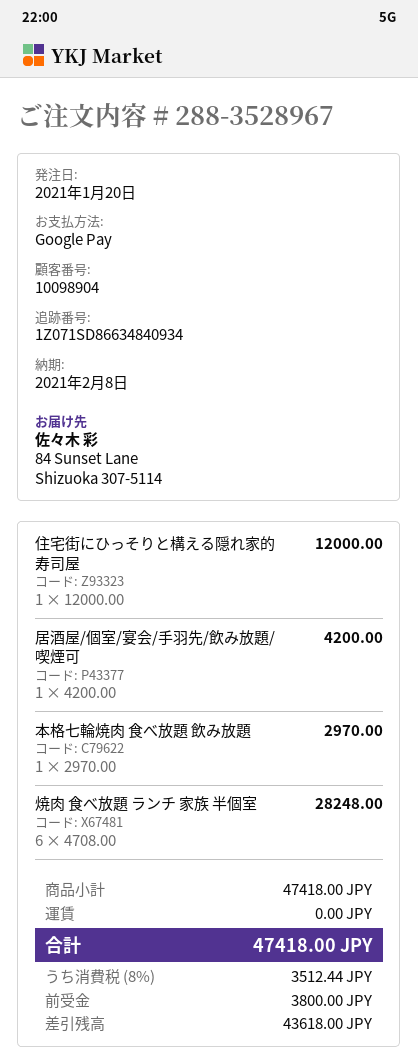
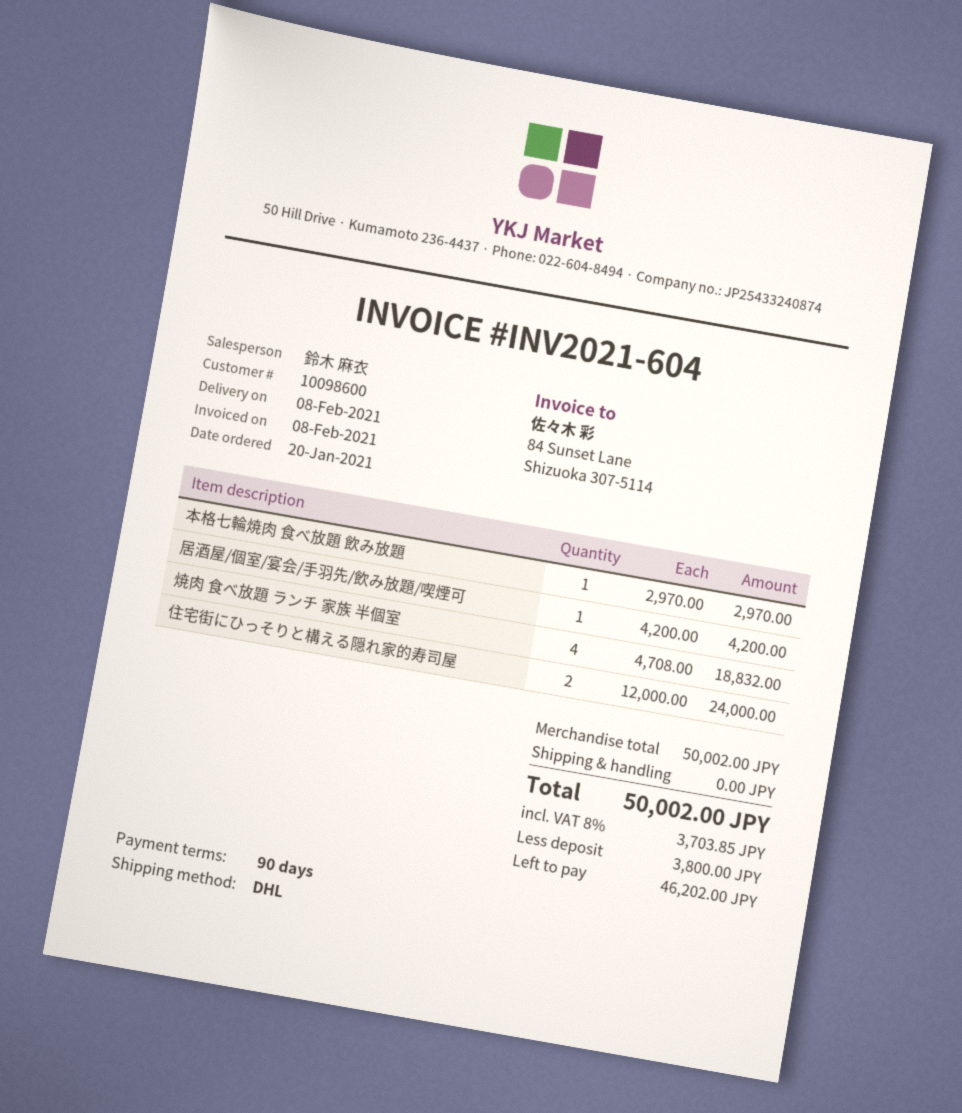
customer number: 10098904 -> 10098600
住宅街にひっそりと構える隠れ家的寿司屋: 1 x 12000.00 = 12000.00 -> 2 x 12000.00 = 24000.00
焼肉 食べ放題 ランチ 家族 半個室: 6 x 4708.00 = 28248.00 -> 4 x 4708.00 = 18832.00
subtotal: 47418.00 -> 50002.00
tax: 8% = 3512.44 -> 8% = 3703.85
total: 47418.00 -> 50002.00
balance: 43618.00 -> 46202.00

